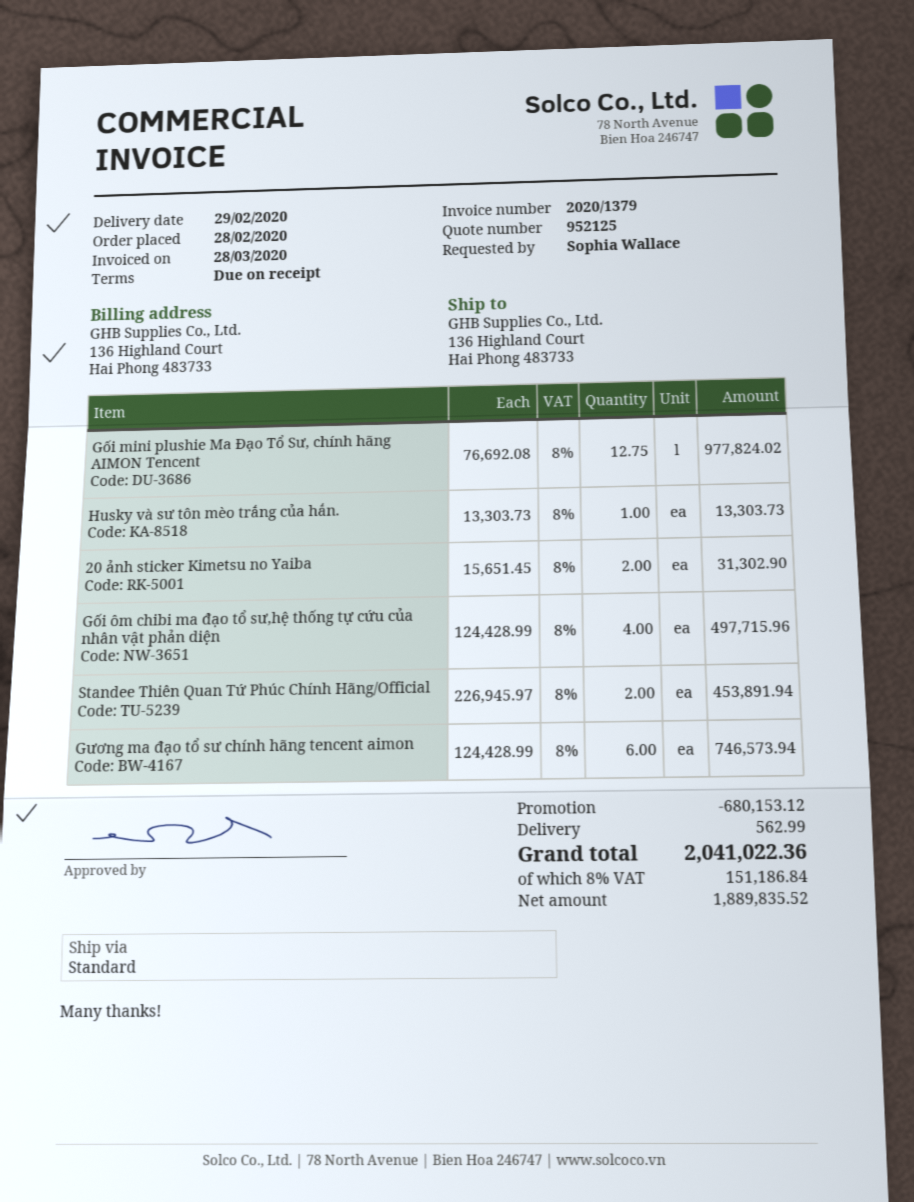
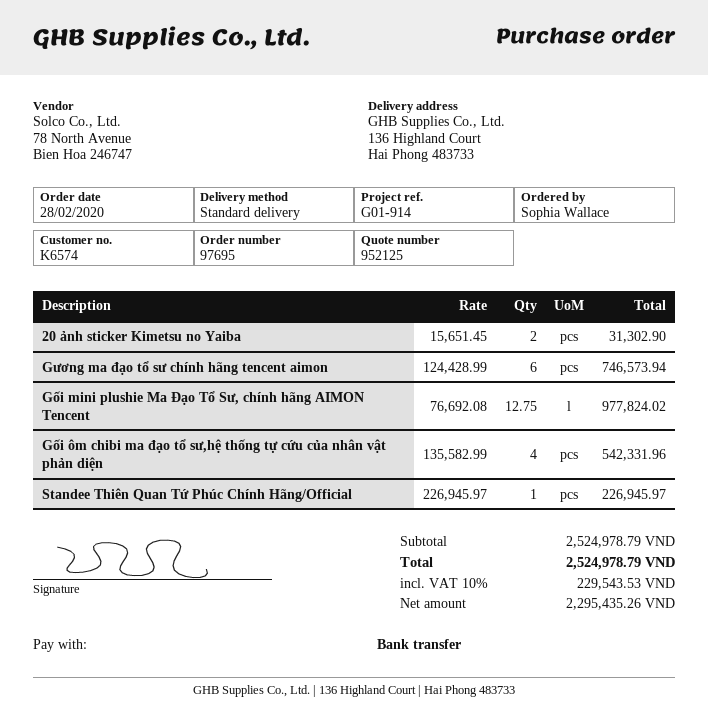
Husky và sư tôn mèo trắng của hắn.: 1 x 13303.73 = 13303.73 -> none
Gối ôm chibi ma đạo tổ sư,hệ thống tự cứu của nhân vật phản diện: 4 x 124428.99 = 497715.96 -> 4 x 135582.99 = 542331.96
Standee Thiên Quan Tứ Phúc Chính Hãng/Official: 2 x 226945.97 = 453891.94 -> 1 x 226945.97 = 226945.97
discount: 680153.12 -> none
shipping: 562.99 -> none
net: 1889835.52 -> 2295435.26
tax: 8% = 151186.84 -> 10% = 229543.53
total: 2041022.36 -> 2524978.79

